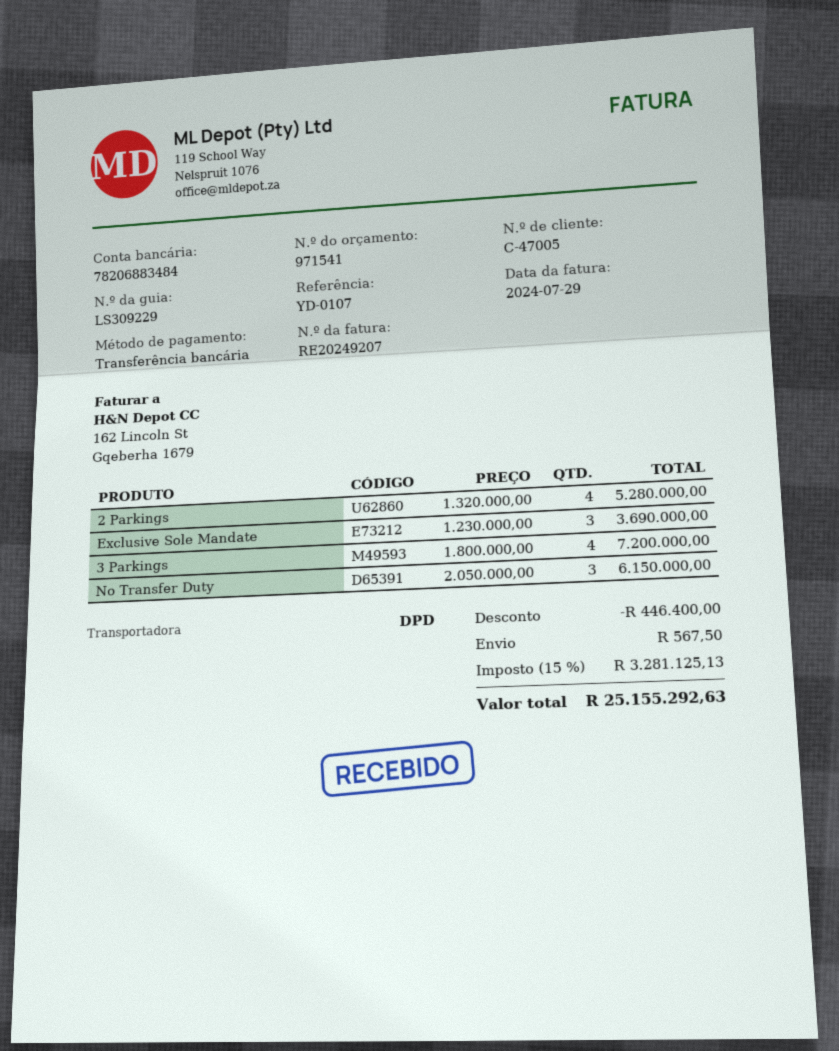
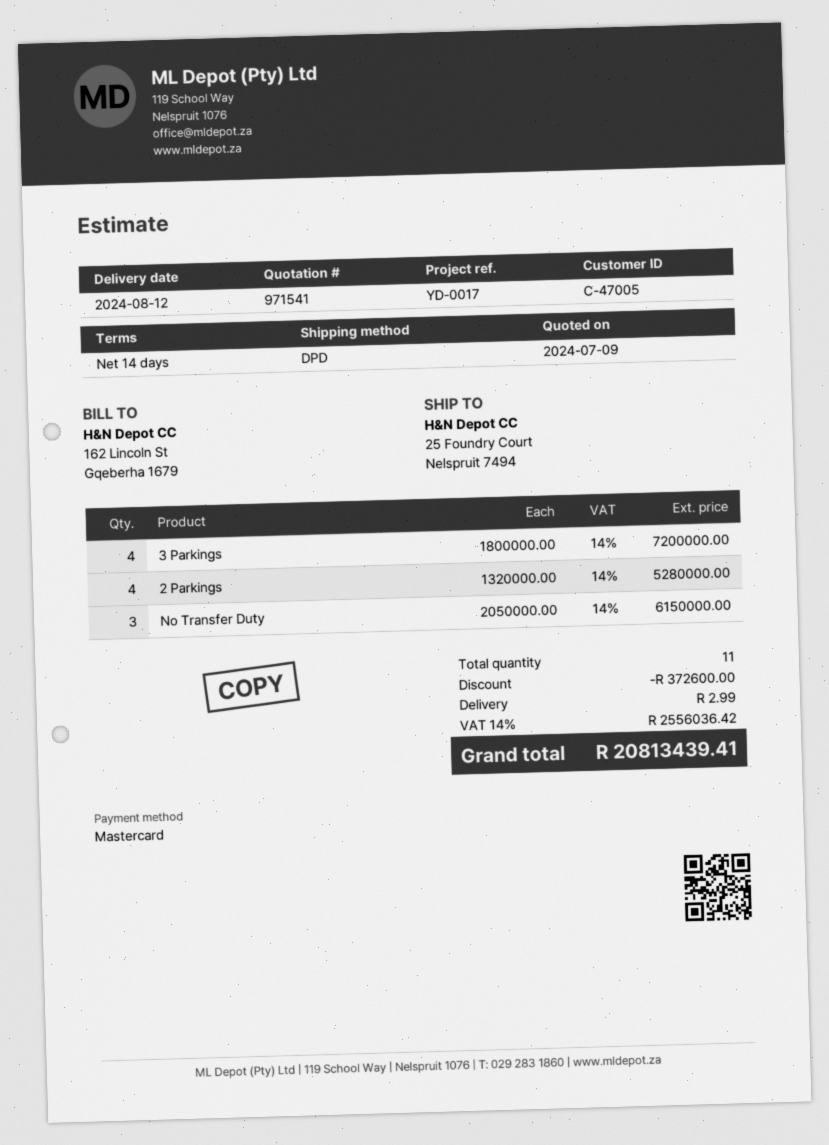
reference: YD-0107 -> YD-0017
payment method: bank transfer -> Mastercard
Exclusive Sole Mandate: 3 x 1230000.00 = 3690000.00 -> none
discount: 446400.00 -> 372600.00
shipping: 567.50 -> 2.99
tax: 15% = 3281125.13 -> 14% = 2556036.42
total: 25155292.63 -> 20813439.41

